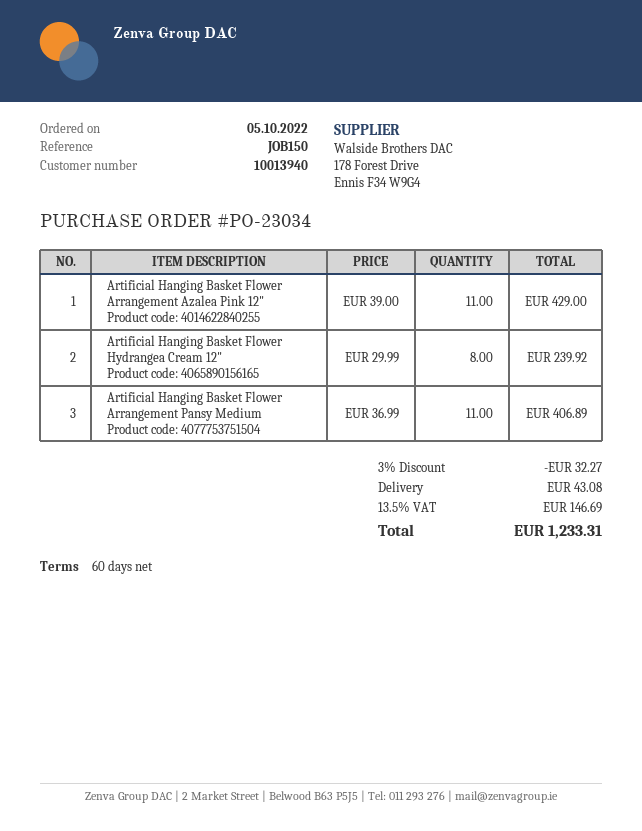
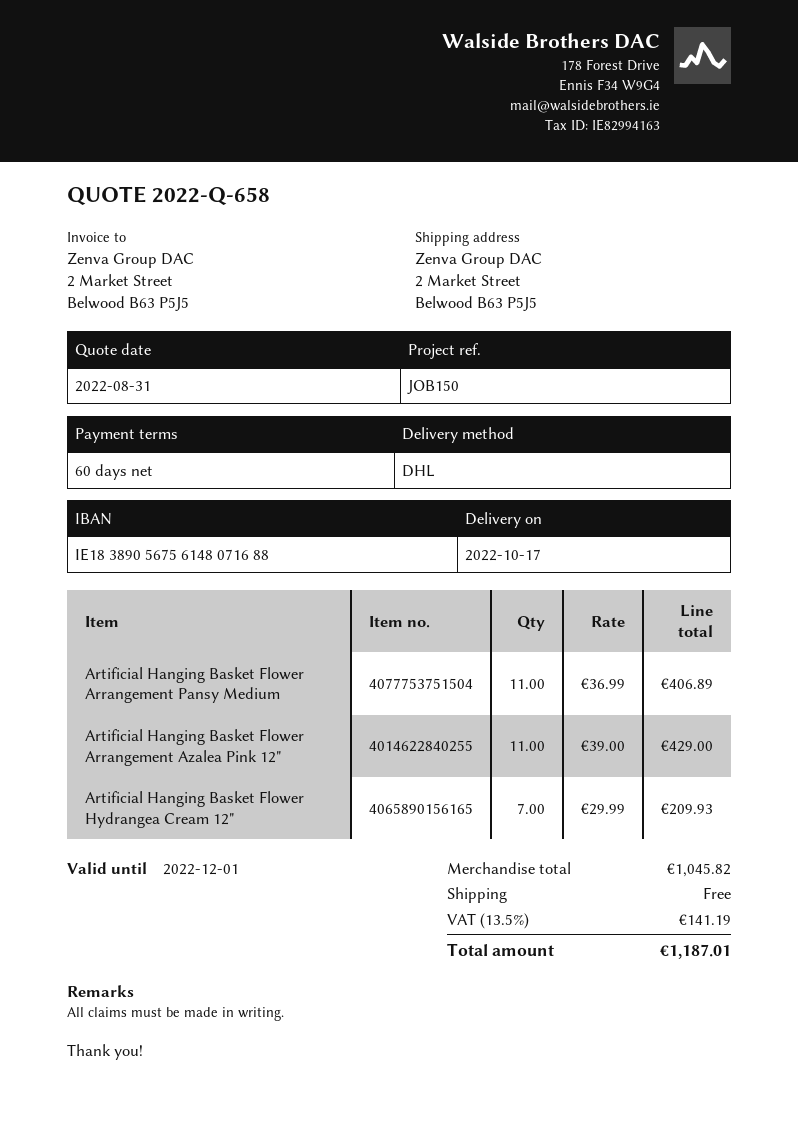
Artificial Hanging Basket Flower Hydrangea Cream 12": 8 x 29.99 = 239.92 -> 7 x 29.99 = 209.93
discount: 3% = 32.27 -> none
shipping: 43.08 -> 0.00
tax: 13.5% = 146.69 -> 13.5% = 141.19
total: 1233.31 -> 1187.01

